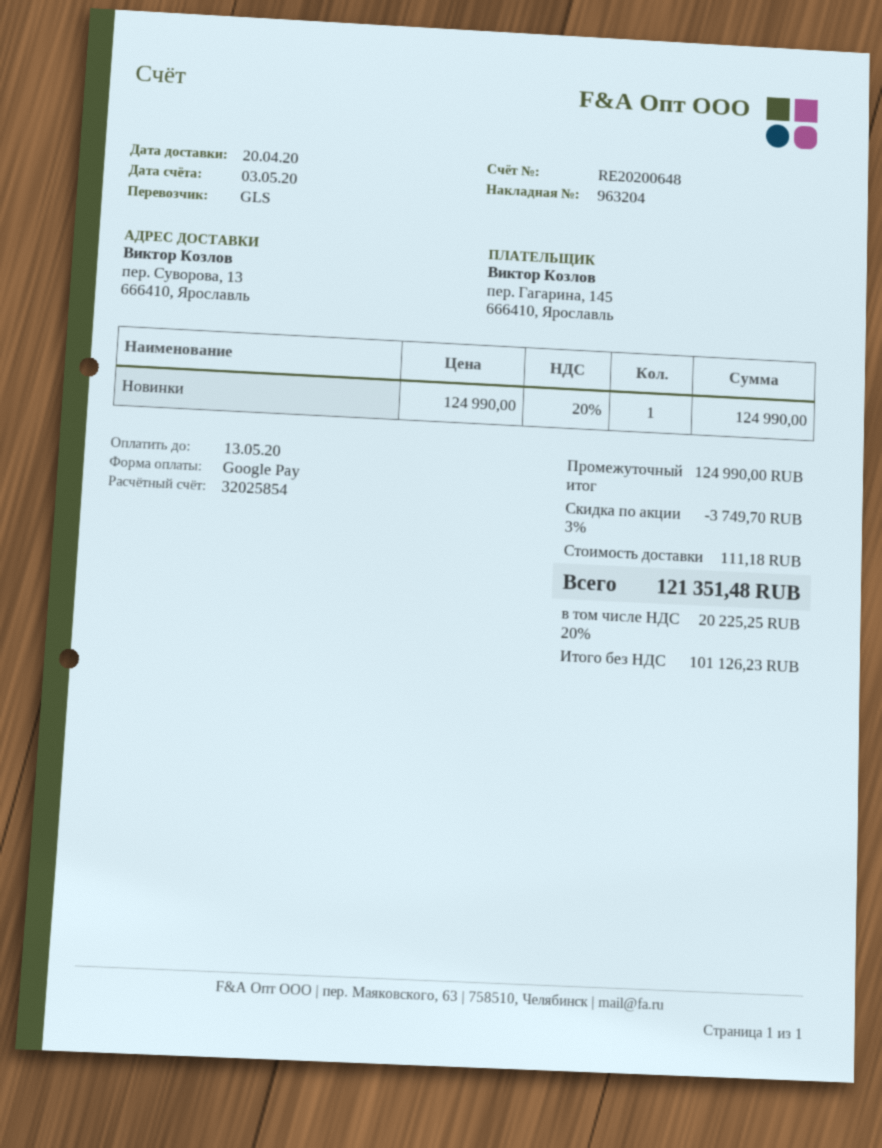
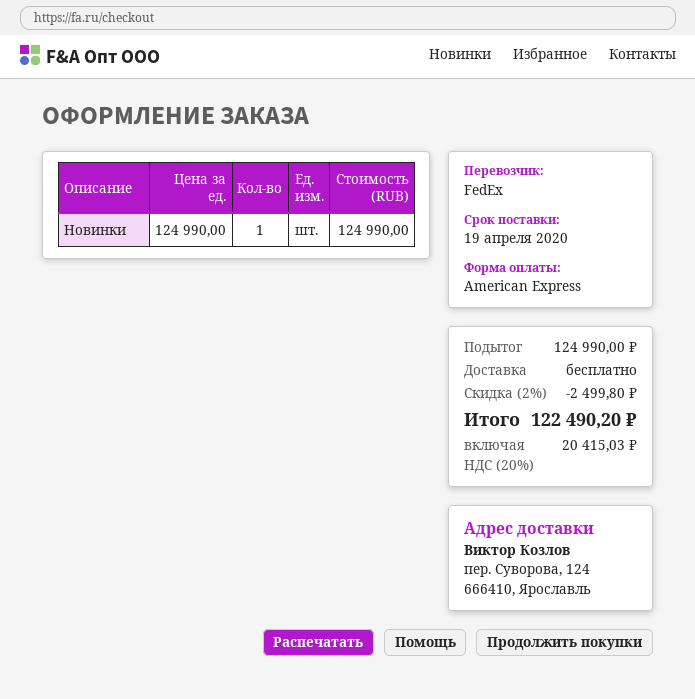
delivery date: 2020-04-20 -> 2020-04-19
payment method: Google Pay -> American Express
shipping method: GLS -> FedEx
ship to: пер. Суворова, 13, 666410, Ярославль -> пер. Суворова, 124, 666410, Ярославль
discount: 3% = 3749.70 -> 2% = 2499.80
shipping: 111.18 -> 0.00
tax: 20% = 20225.25 -> 20% = 20415.03
total: 121351.48 -> 122490.20

